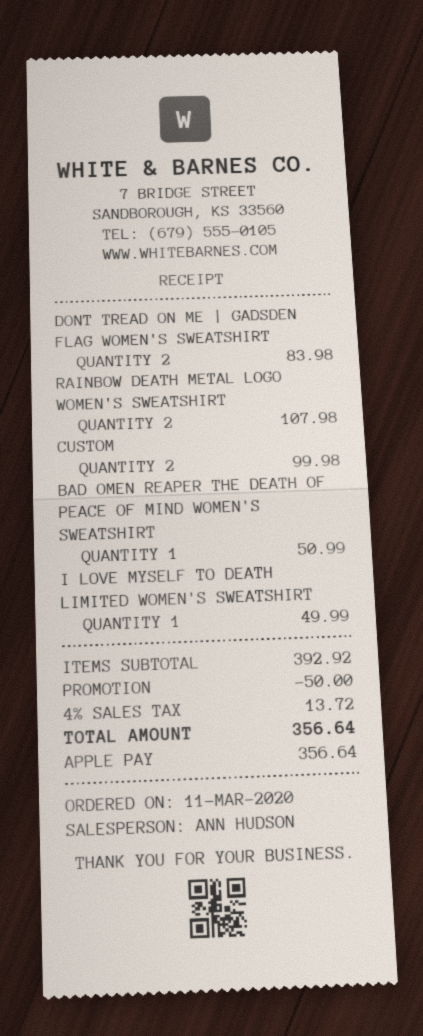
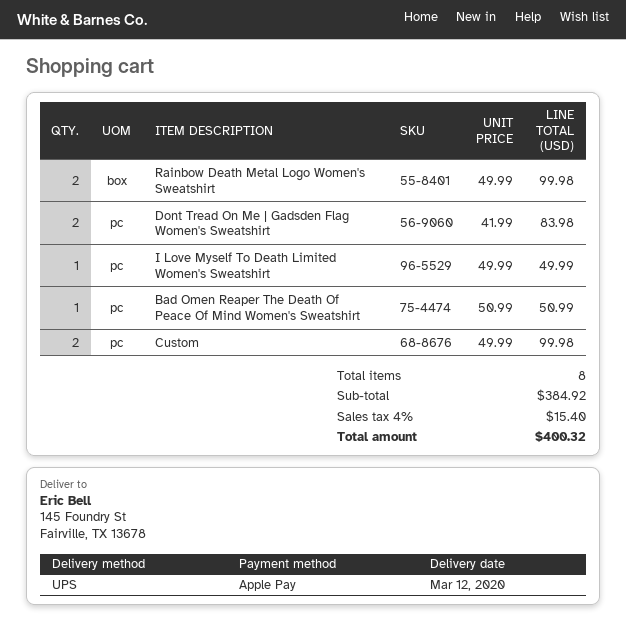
RAINBOW DEATH METAL LOGO WOMEN'S SWEATSHIRT: 2 for 107.98 -> 2 for 99.98
subtotal: 392.92 -> 384.92
discount: 50.00 -> none
tax: 4% = 13.72 -> 4% = 15.40
total: 356.64 -> 400.32

